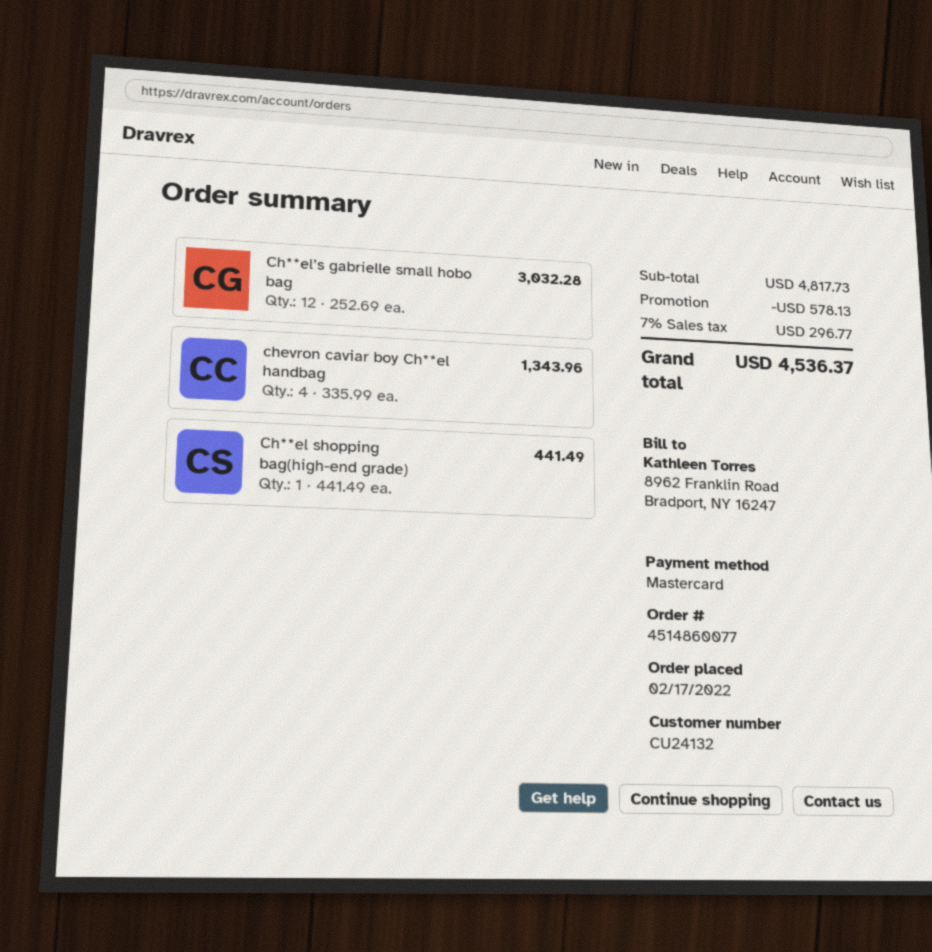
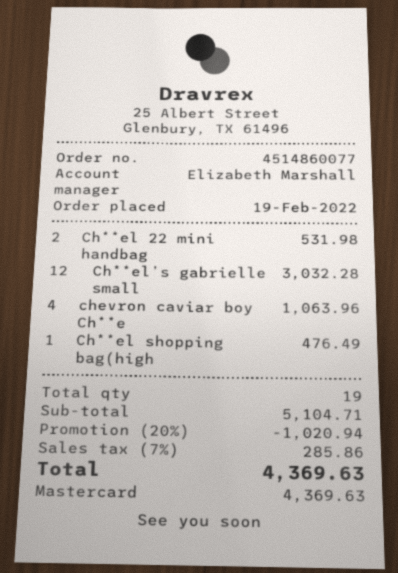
order date: 2022-02-17 -> 2022-02-19
chevron caviar boy Ch**el handbag: 4 for 1343.96 -> 4 for 1063.96
Ch**el shopping bag(high-end grade): 1 for 441.49 -> 1 for 476.49
Ch**el 22 mini handbag: none -> 2 for 531.98
subtotal: 4817.73 -> 5104.71
discount: 578.13 -> 1020.94
tax: 7% = 296.77 -> 7% = 285.86
total: 4536.37 -> 4369.63

